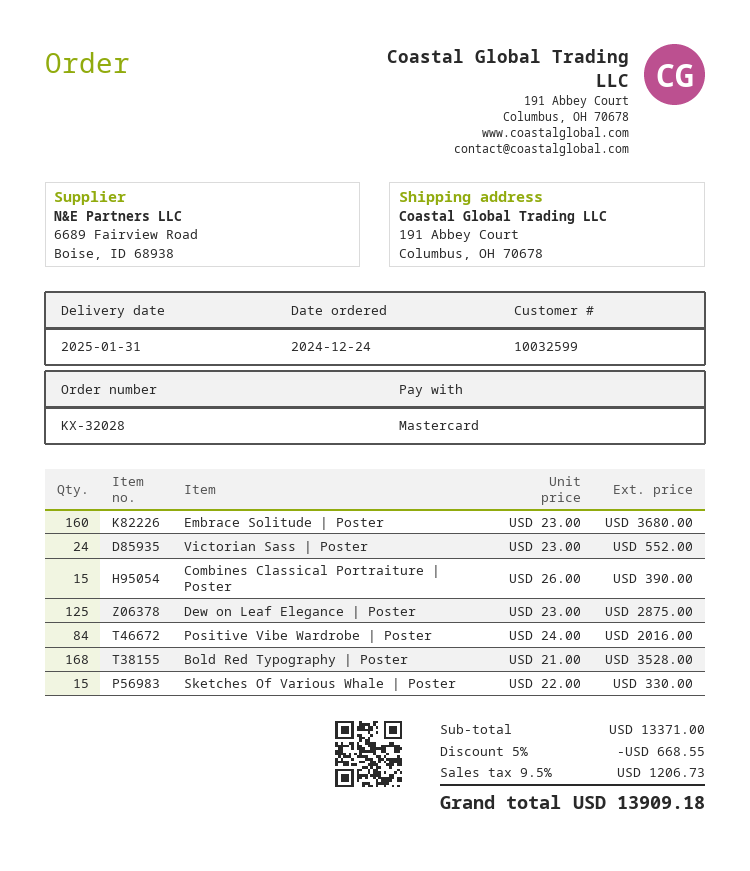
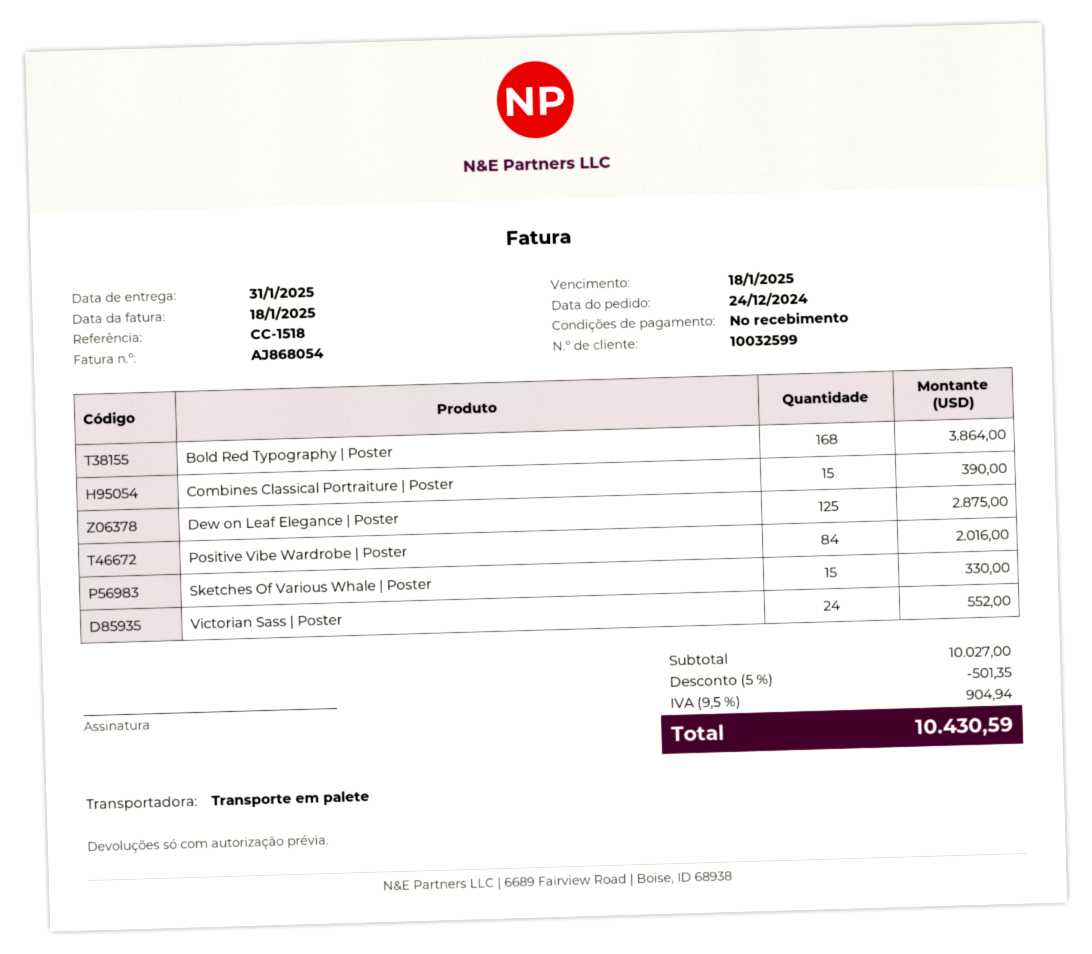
Embrace Solitude | Poster: 160 for 3680.00 -> none
Bold Red Typography | Poster: 168 for 3528.00 -> 168 for 3864.00
subtotal: 13371.00 -> 10027.00
discount: 5% = 668.55 -> 5% = 501.35
tax: 9.5% = 1206.73 -> 9.5% = 904.94
total: 13909.18 -> 10430.59

